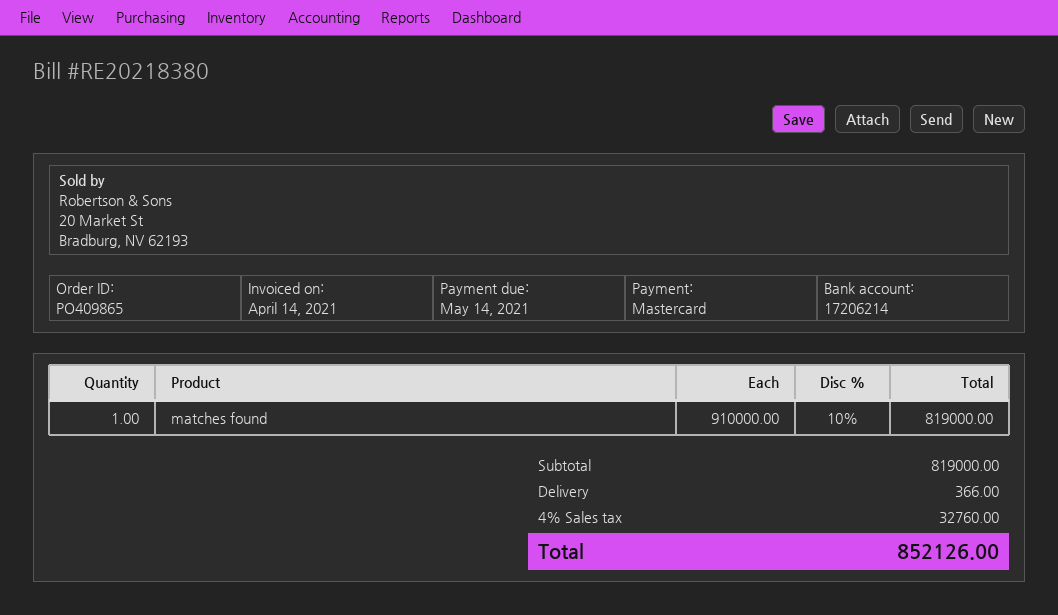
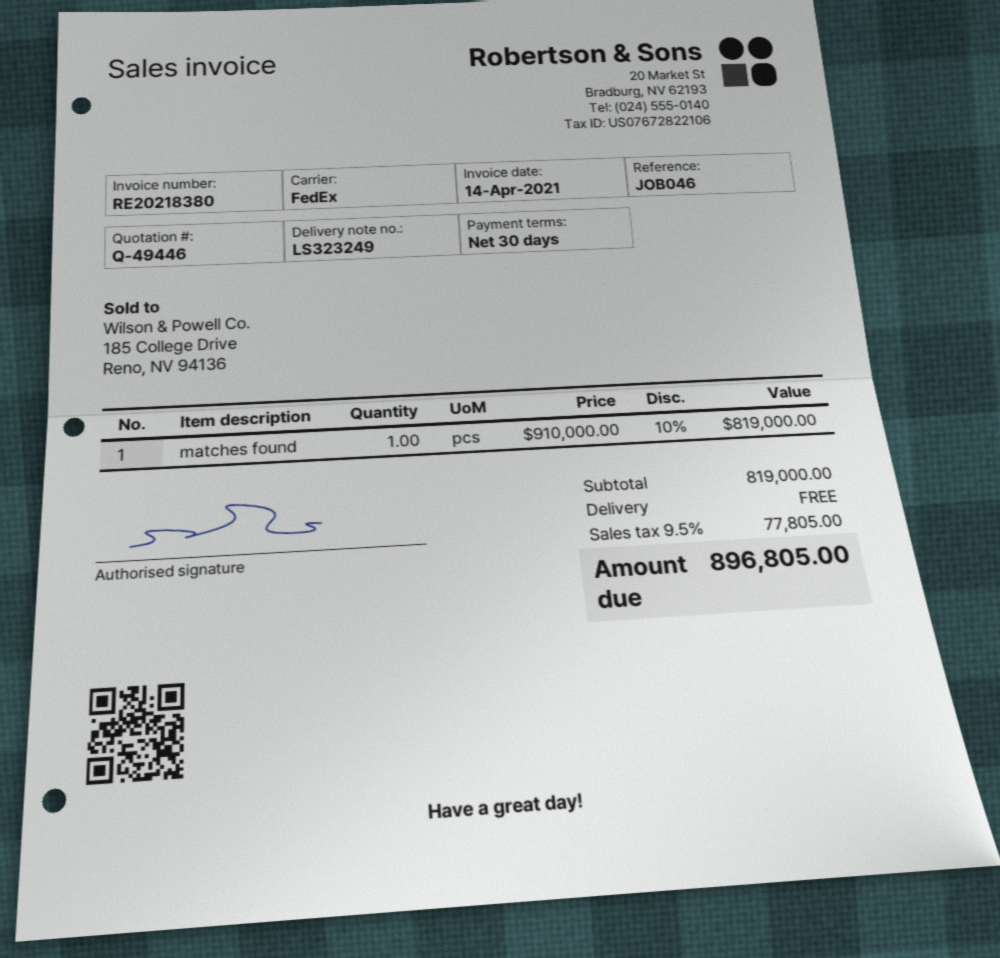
shipping: 366.00 -> 0.00
tax: 4% = 32760.00 -> 9.5% = 77805.00
total: 852126.00 -> 896805.00

